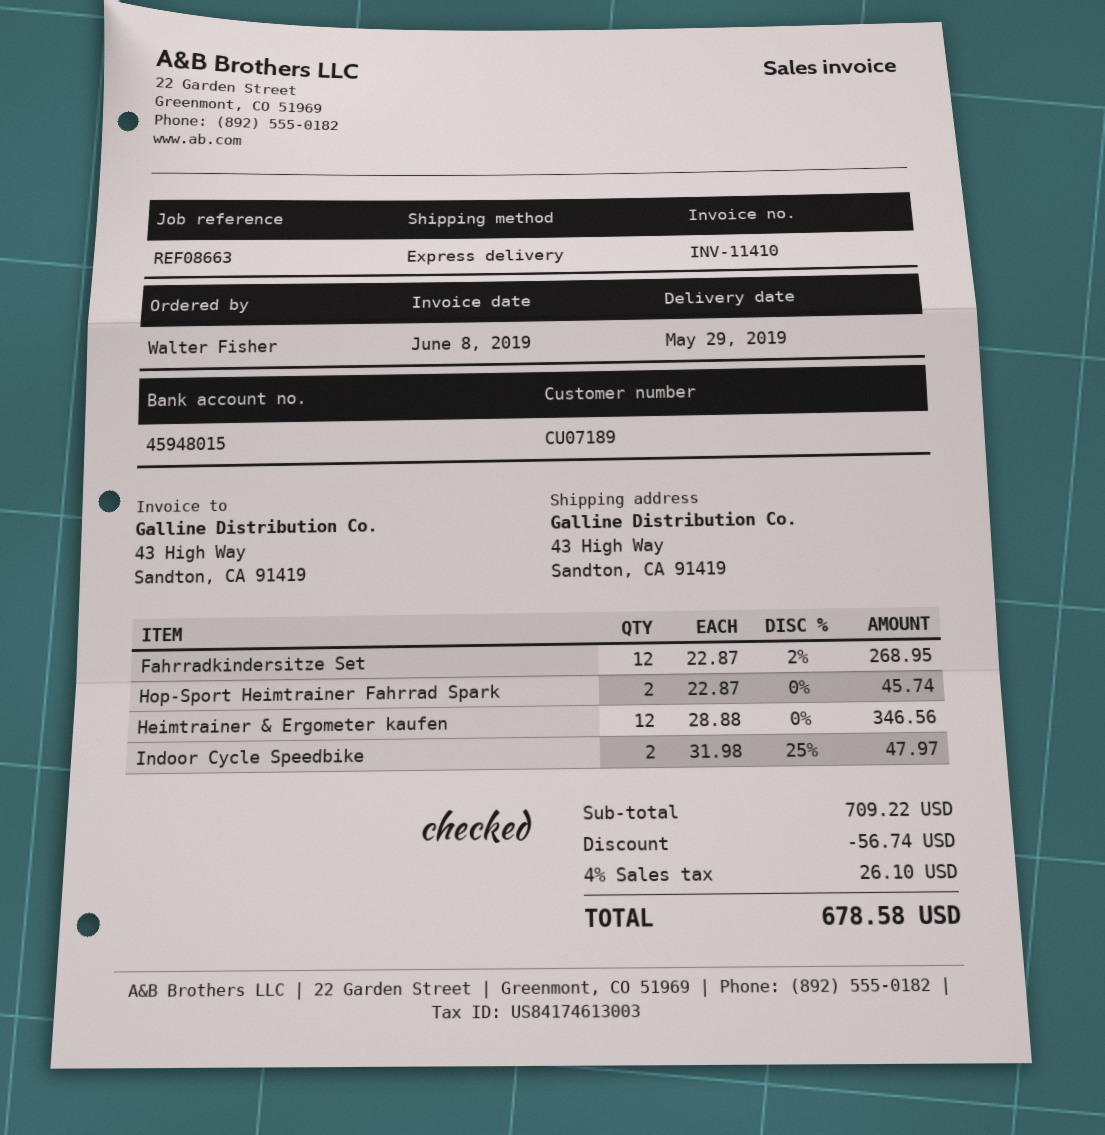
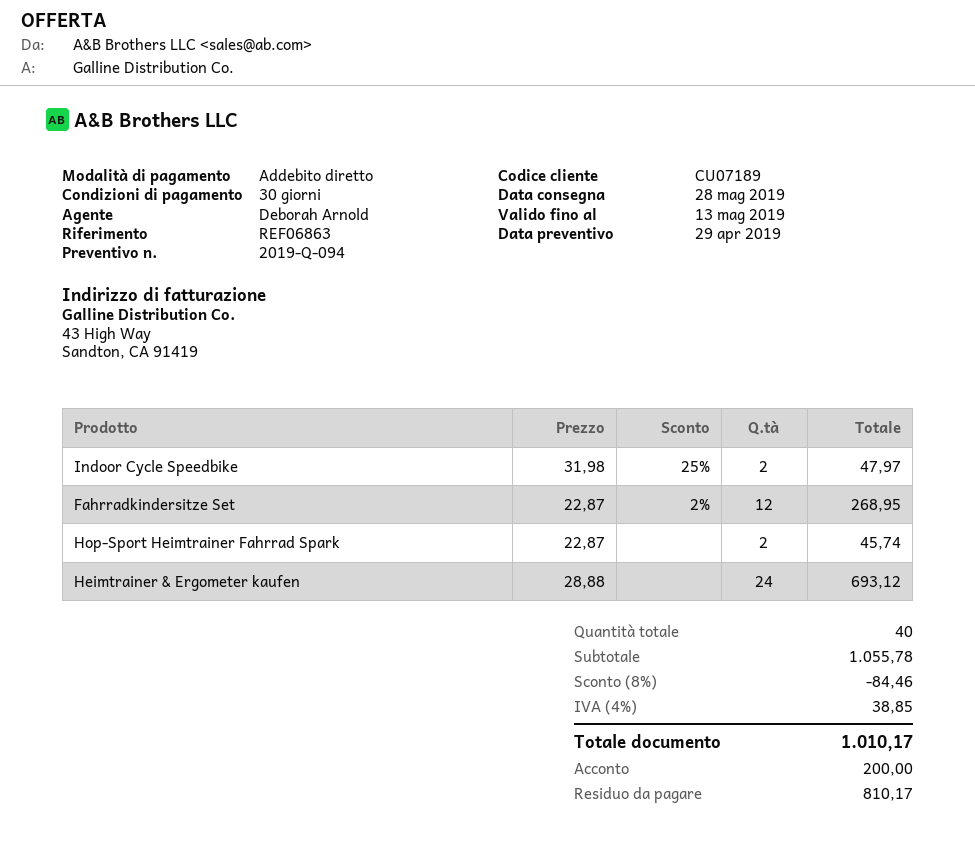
delivery date: 2019-05-29 -> 2019-05-28
reference: REF08663 -> REF06863
Heimtrainer & Ergometer kaufen: 12 x 28.88 = 346.56 -> 24 x 28.88 = 693.12
subtotal: 709.22 -> 1055.78
discount: 56.74 -> 84.46
tax: 4% = 26.10 -> 4% = 38.85
total: 678.58 -> 1010.17

